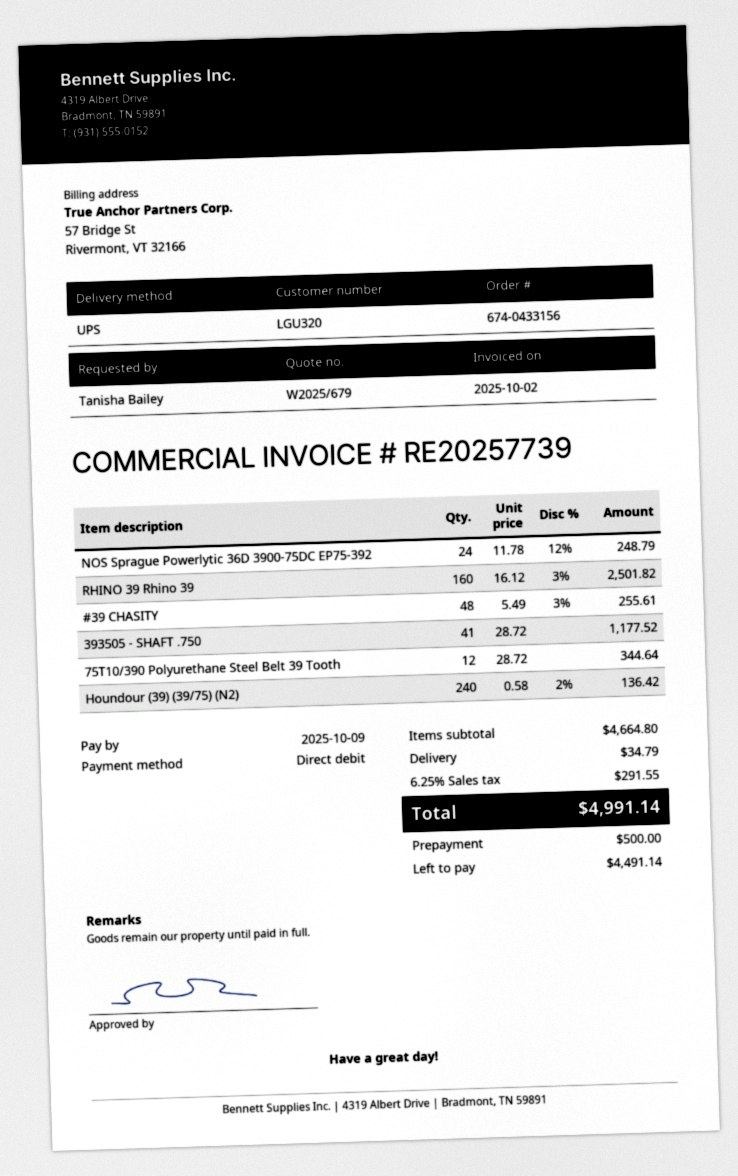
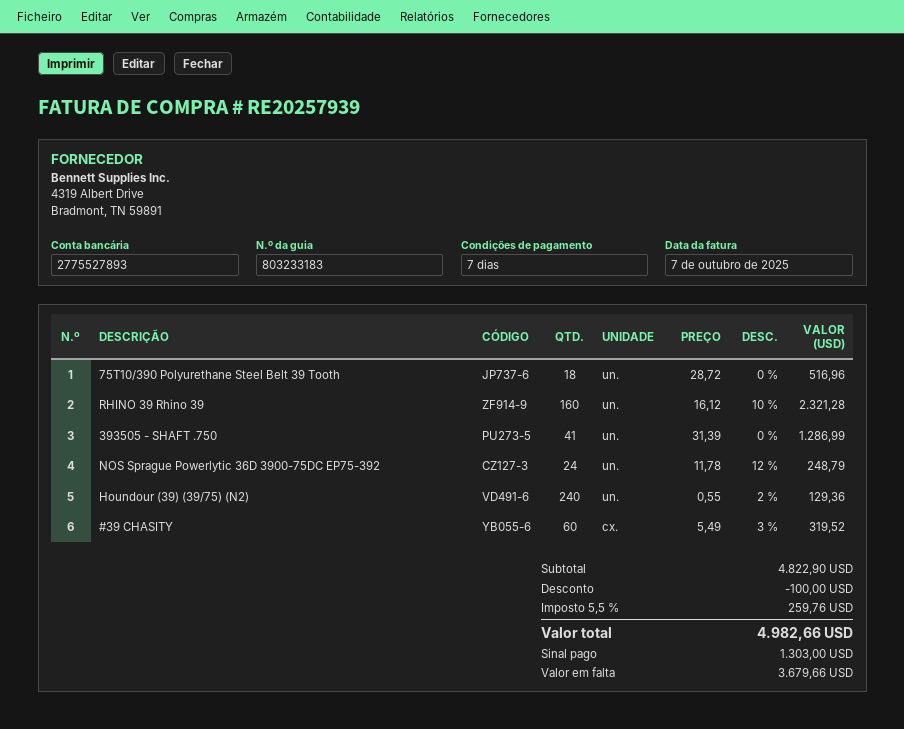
invoice number: RE20257739 -> RE20257939
invoice date: 2025-10-02 -> 2025-10-07
RHINO 39 Rhino 39: 160 x 16.12 - 3% = 2501.82 -> 160 x 16.12 - 10% = 2321.28
#39 CHASITY: 48 x 5.49 - 3% = 255.61 -> 60 x 5.49 - 3% = 319.52
393505 - SHAFT .750: 41 x 28.72 = 1177.52 -> 41 x 31.39 = 1286.99
75T10/390 Polyurethane Steel Belt 39 Tooth: 12 x 28.72 = 344.64 -> 18 x 28.72 = 516.96
Houndour (39) (39/75) (N2): 240 x 0.58 - 2% = 136.42 -> 240 x 0.55 - 2% = 129.36
subtotal: 4664.80 -> 4822.90
discount: none -> 100.00
shipping: 34.79 -> none
tax: 6.25% = 291.55 -> 5.5% = 259.76
total: 4991.14 -> 4982.66
deposit: 500.00 -> 1303.00
balance: 4491.14 -> 3679.66

